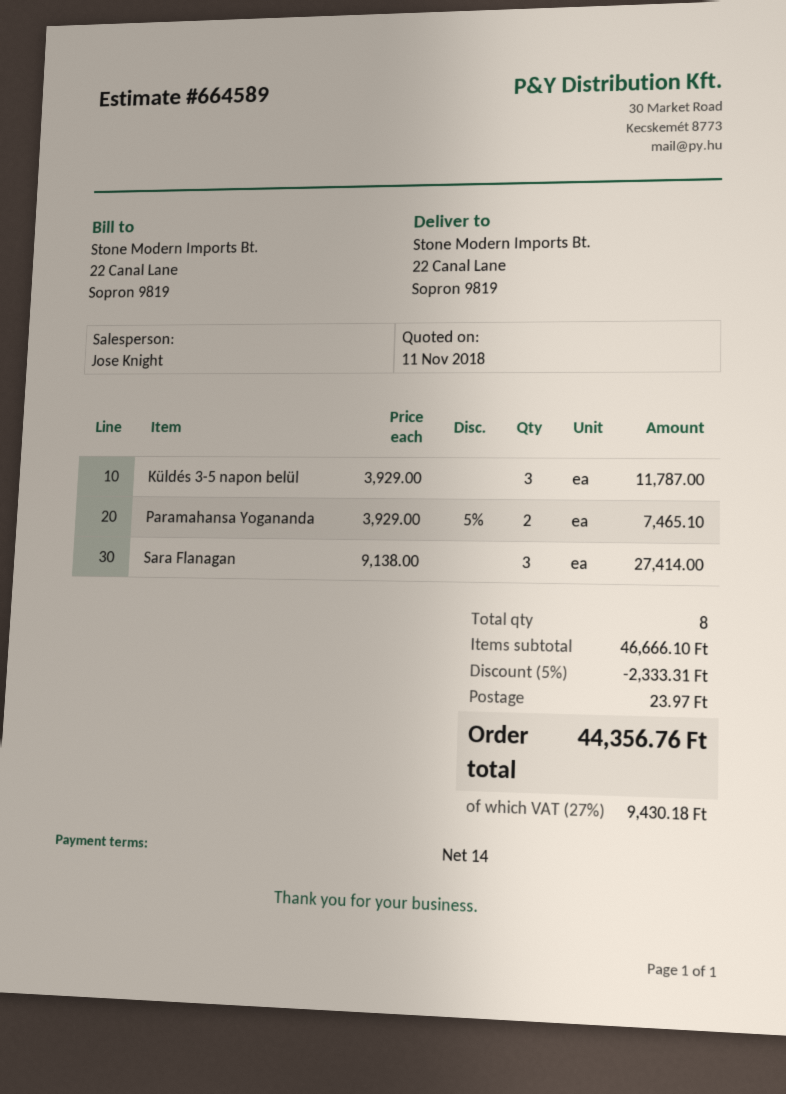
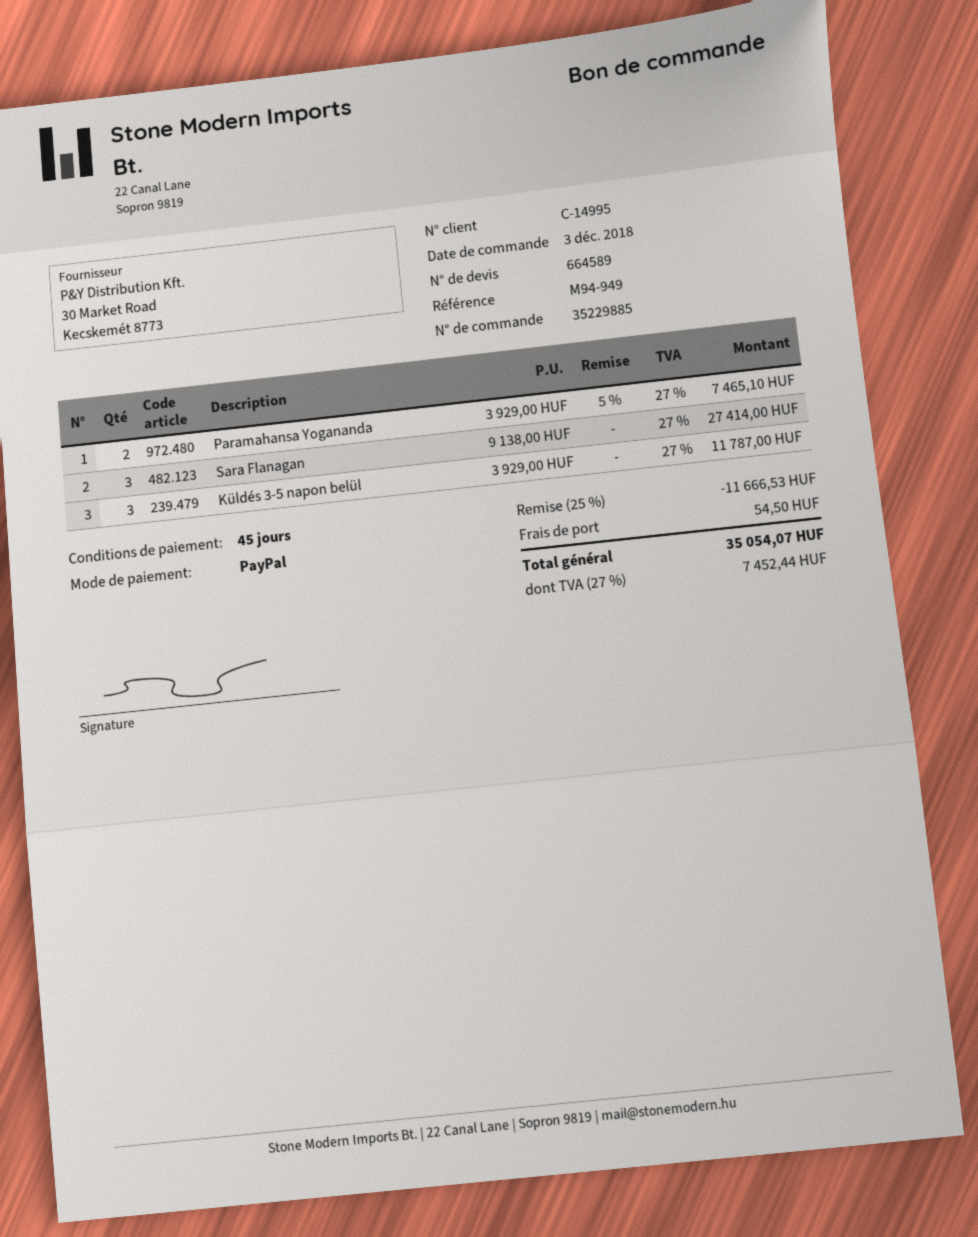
payment terms: 14 days -> 45 days
discount: 5% = 2333.31 -> 25% = 11666.53
shipping: 23.97 -> 54.50
tax: 27% = 9430.18 -> 27% = 7452.44
total: 44356.76 -> 35054.07

